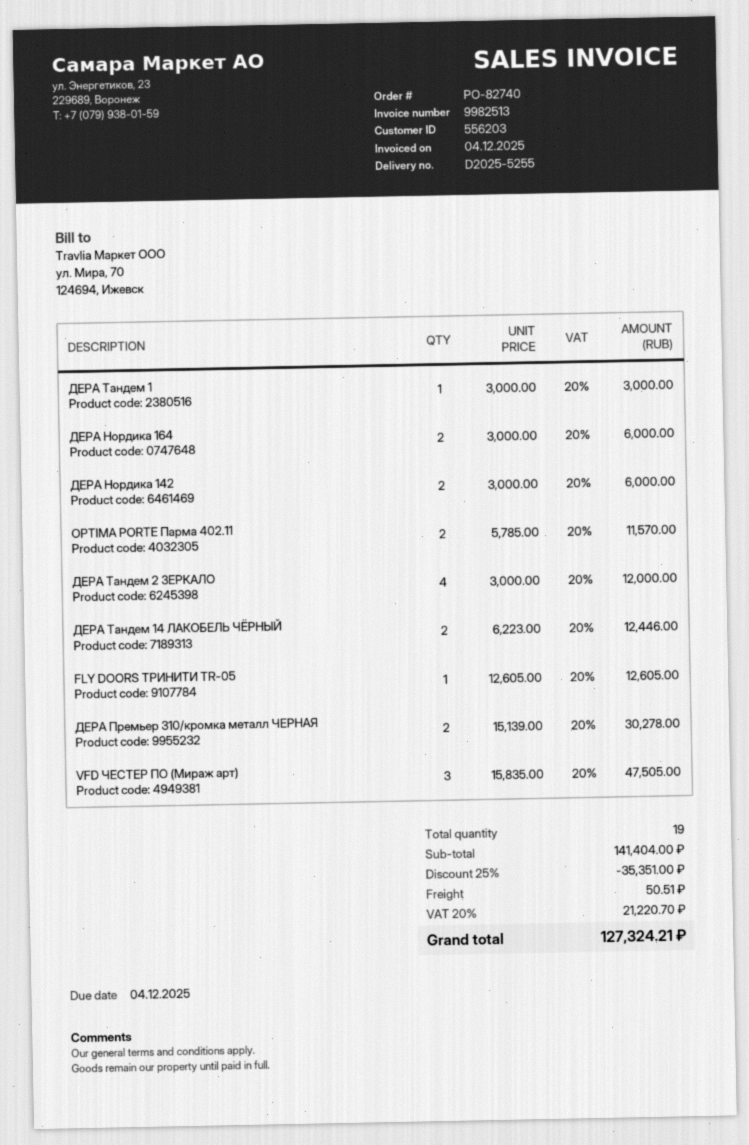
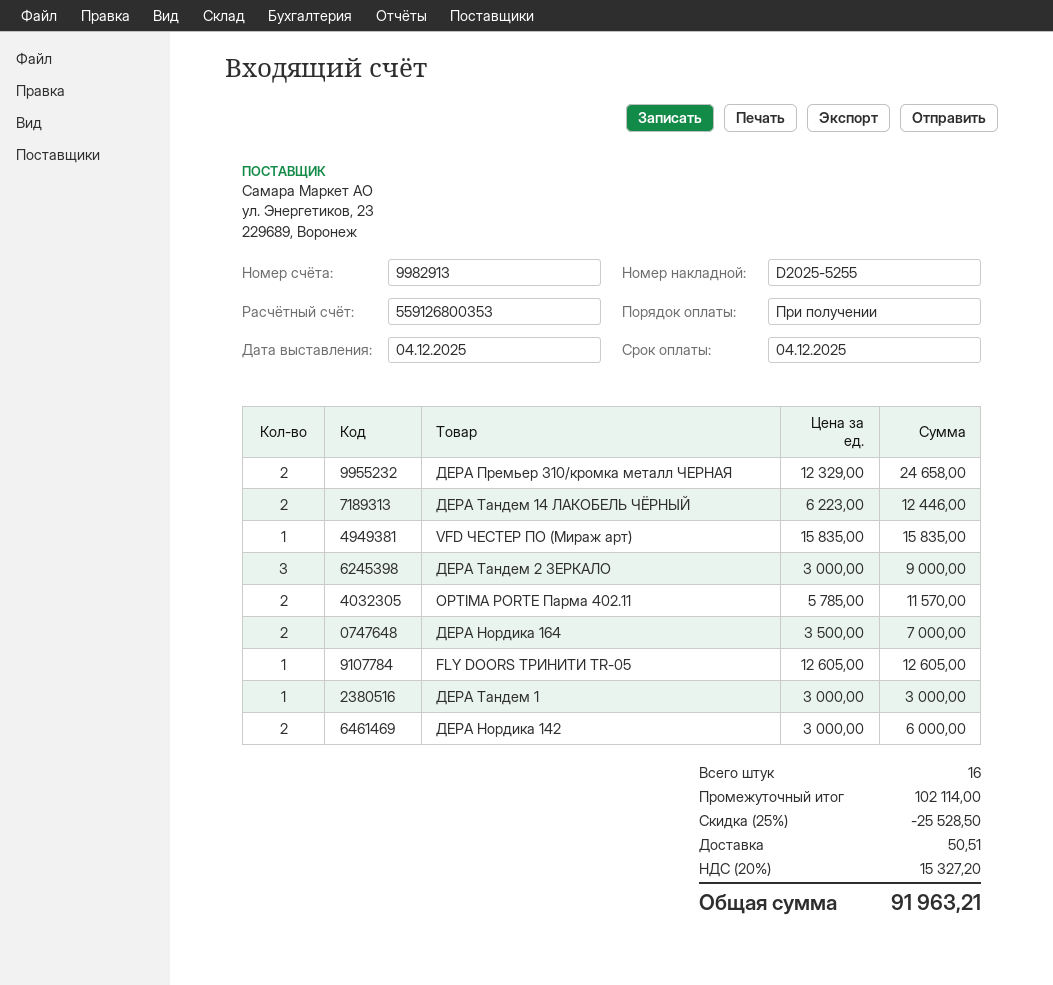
invoice number: 9982513 -> 9982913
ДЕРА Нордика 164: 2 x 3000.00 = 6000.00 -> 2 x 3500.00 = 7000.00
ДЕРА Тандем 2 ЗЕРКАЛО: 4 x 3000.00 = 12000.00 -> 3 x 3000.00 = 9000.00
ДЕРА Премьер 310/кромка металл ЧЕРНАЯ: 2 x 15139.00 = 30278.00 -> 2 x 12329.00 = 24658.00
VFD ЧЕСТЕР ПО (Мираж арт): 3 x 15835.00 = 47505.00 -> 1 x 15835.00 = 15835.00
total quantity: 19 -> 16
subtotal: 141404.00 -> 102114.00
discount: 25% = 35351.00 -> 25% = 25528.50
tax: 20% = 21220.70 -> 20% = 15327.20
total: 127324.21 -> 91963.21

